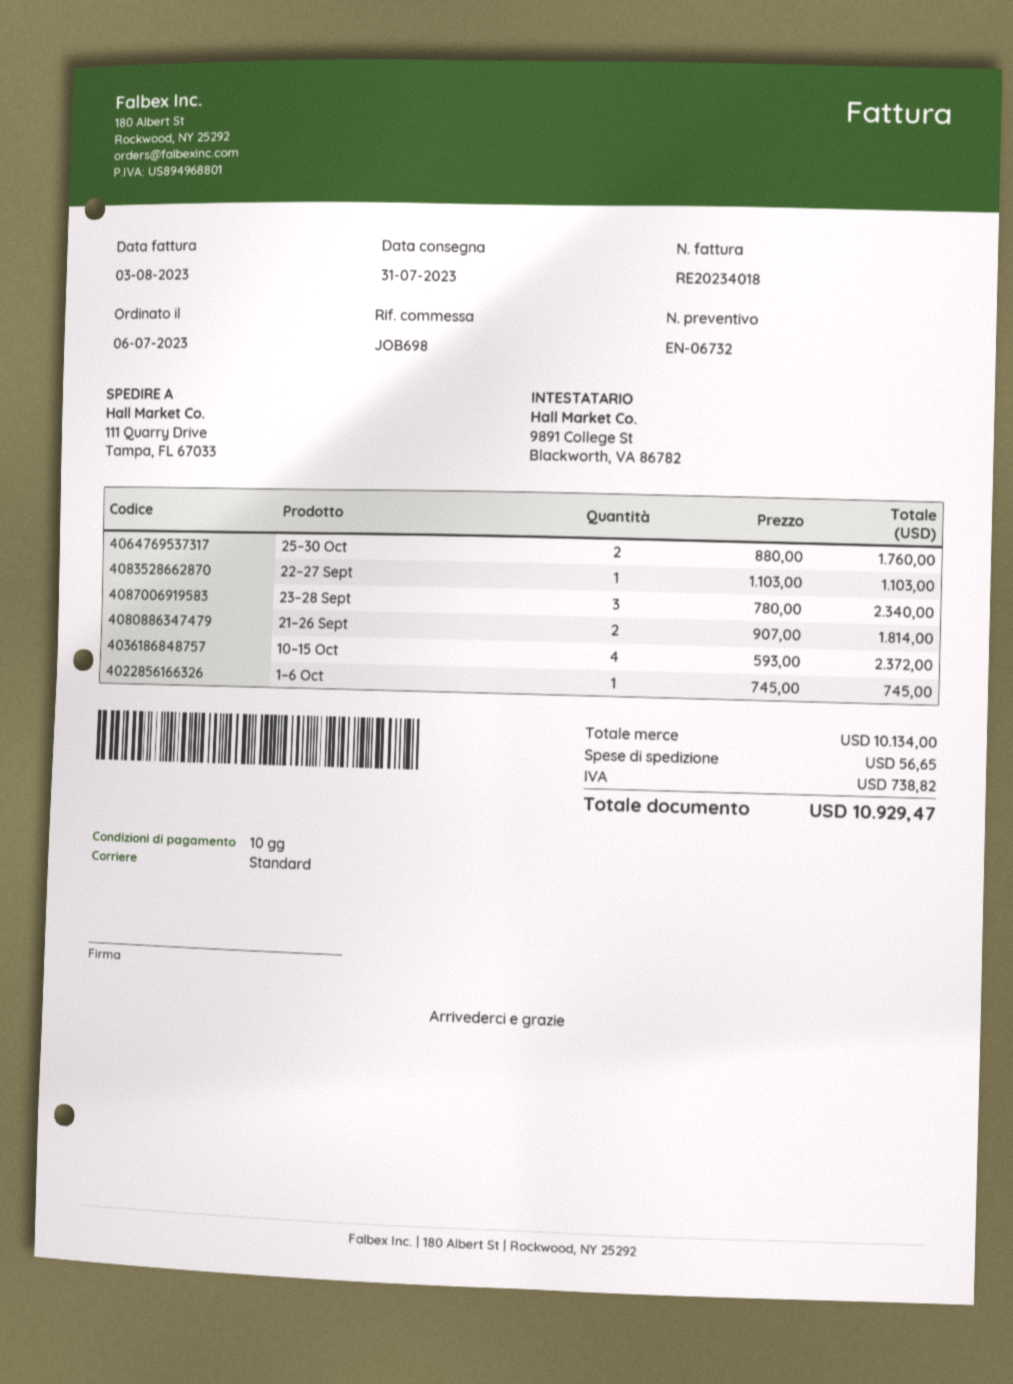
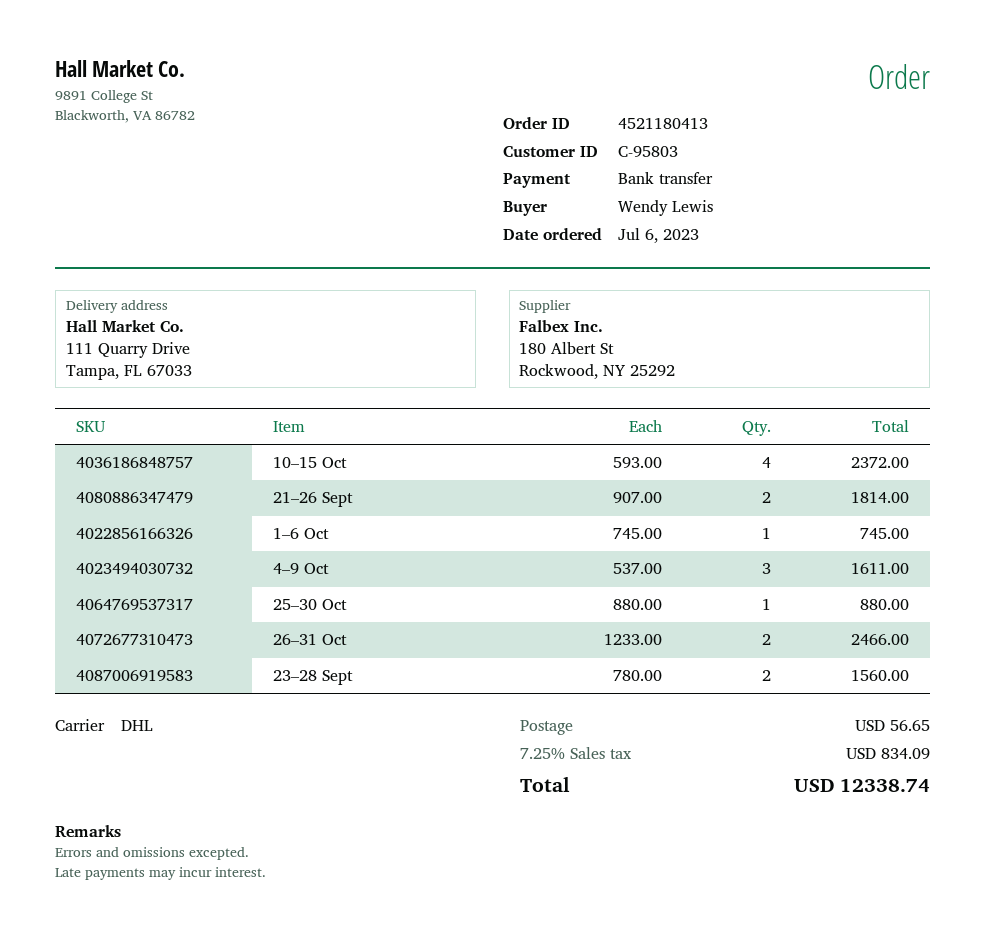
shipping method: standard -> DHL
25–30 Oct: 2 x 880.00 = 1760.00 -> 1 x 880.00 = 880.00
22–27 Sept: 1 x 1103.00 = 1103.00 -> none
23–28 Sept: 3 x 780.00 = 2340.00 -> 2 x 780.00 = 1560.00
4–9 Oct: none -> 3 x 537.00 = 1611.00
26–31 Oct: none -> 2 x 1233.00 = 2466.00
tax: 738.82 -> 834.09
total: 10929.47 -> 12338.74

